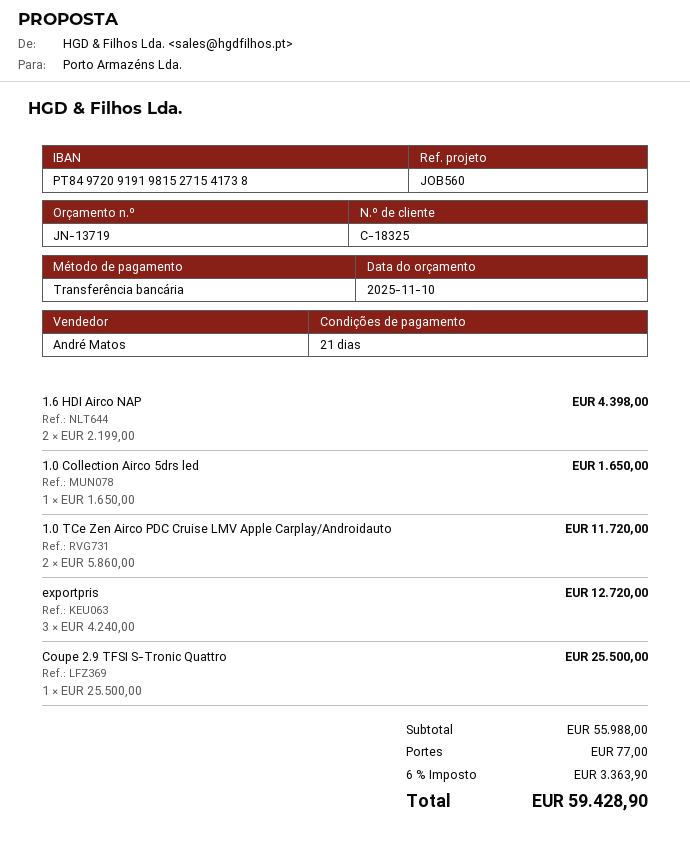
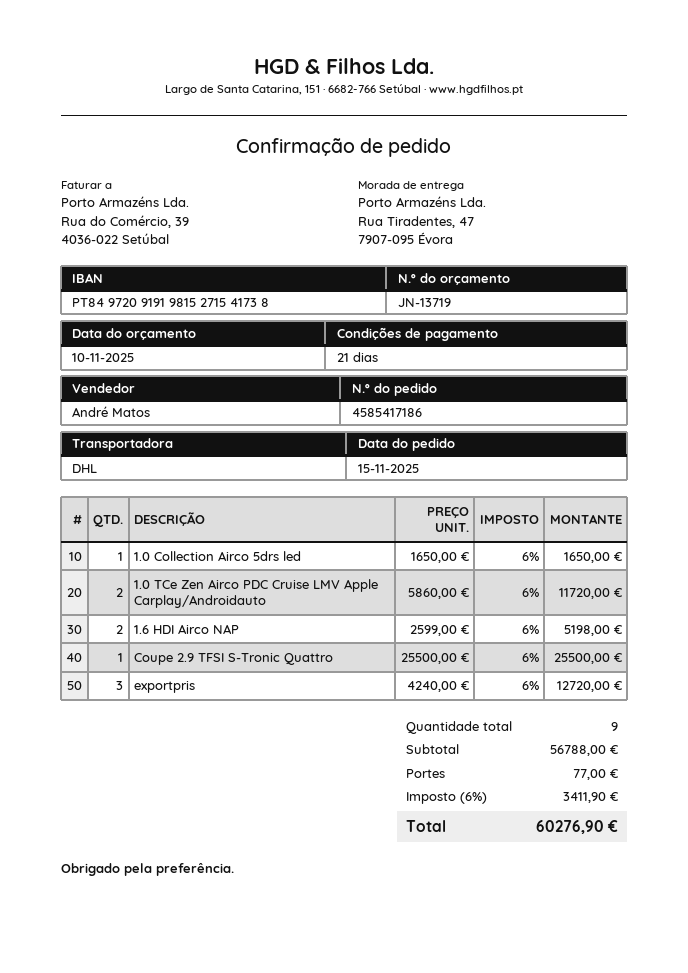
1.6 HDI Airco NAP: 2 x 2199.00 = 4398.00 -> 2 x 2599.00 = 5198.00
subtotal: 55988.00 -> 56788.00
tax: 6% = 3363.90 -> 6% = 3411.90
total: 59428.90 -> 60276.90

